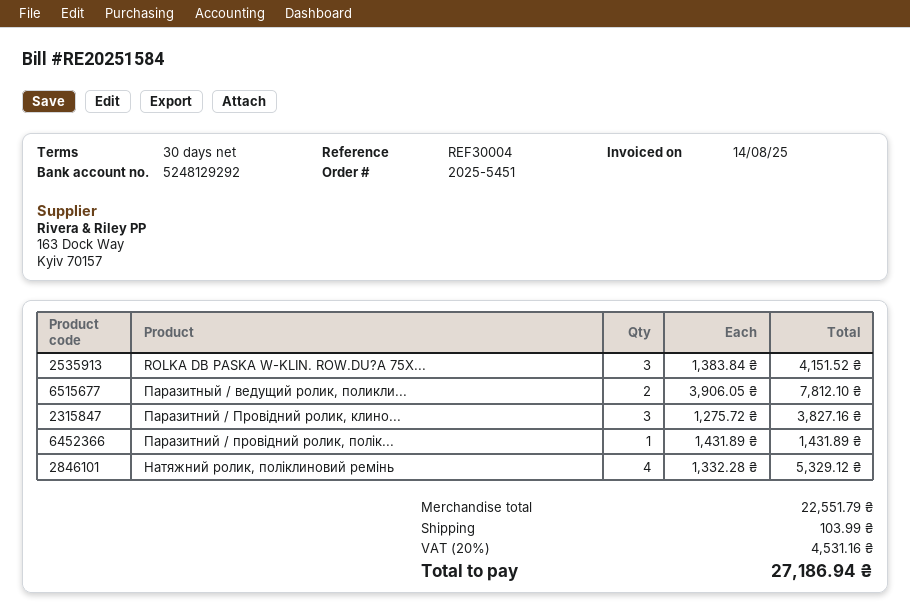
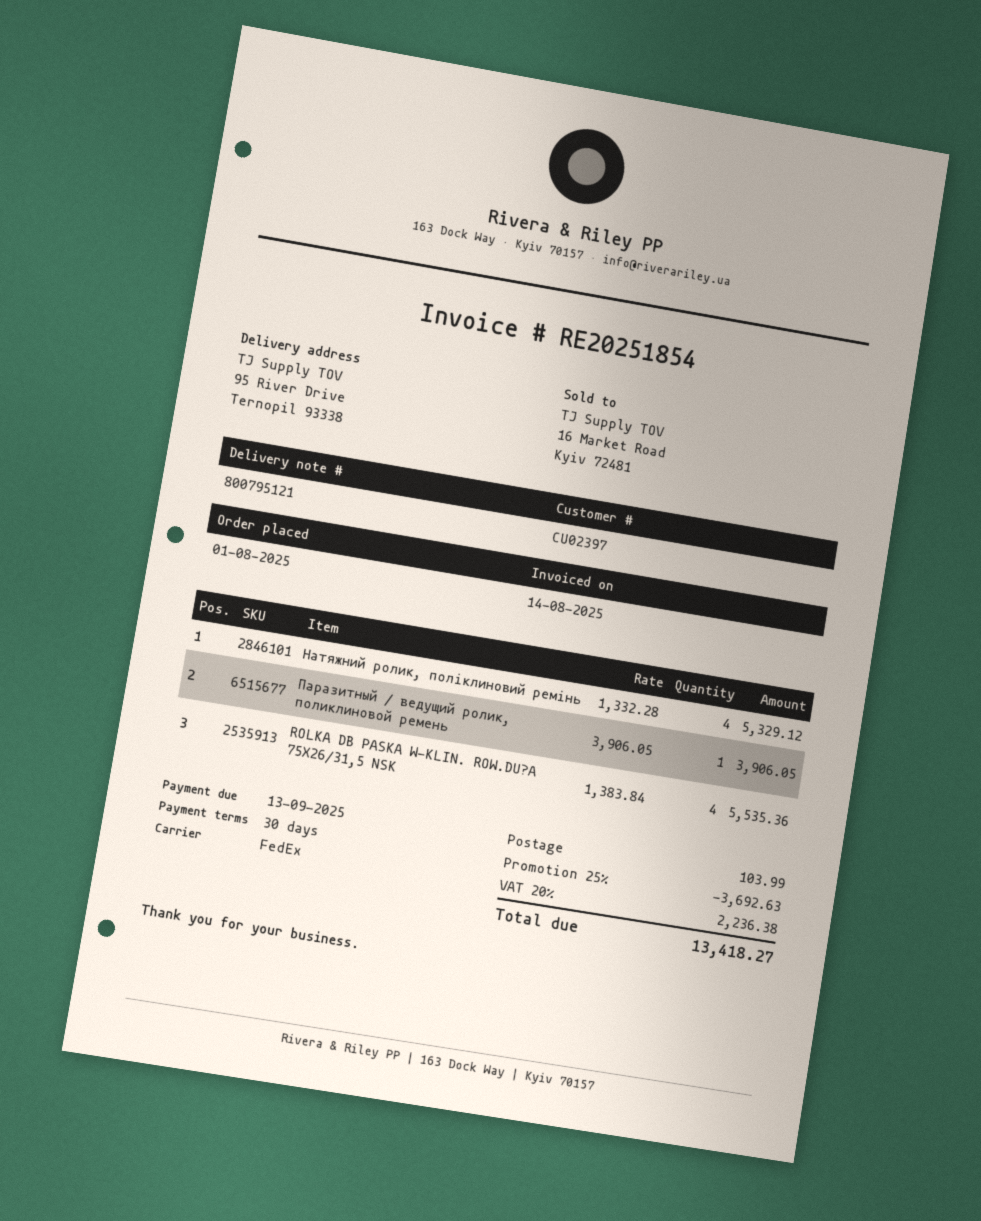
invoice number: RE20251584 -> RE20251854
ROLKA DB PASKA W-KLIN. ROW.DU?A 75X...: 3 x 1383.84 = 4151.52 -> 4 x 1383.84 = 5535.36
Паразитный / ведущий ролик, поликли...: 2 x 3906.05 = 7812.10 -> 1 x 3906.05 = 3906.05
Паразитний / Провідний ролик, клино...: 3 x 1275.72 = 3827.16 -> none
Паразитний / провідний ролик, полік...: 1 x 1431.89 = 1431.89 -> none
discount: none -> 25% = 3692.63
tax: 20% = 4531.16 -> 20% = 2236.38
total: 27186.94 -> 13418.27

